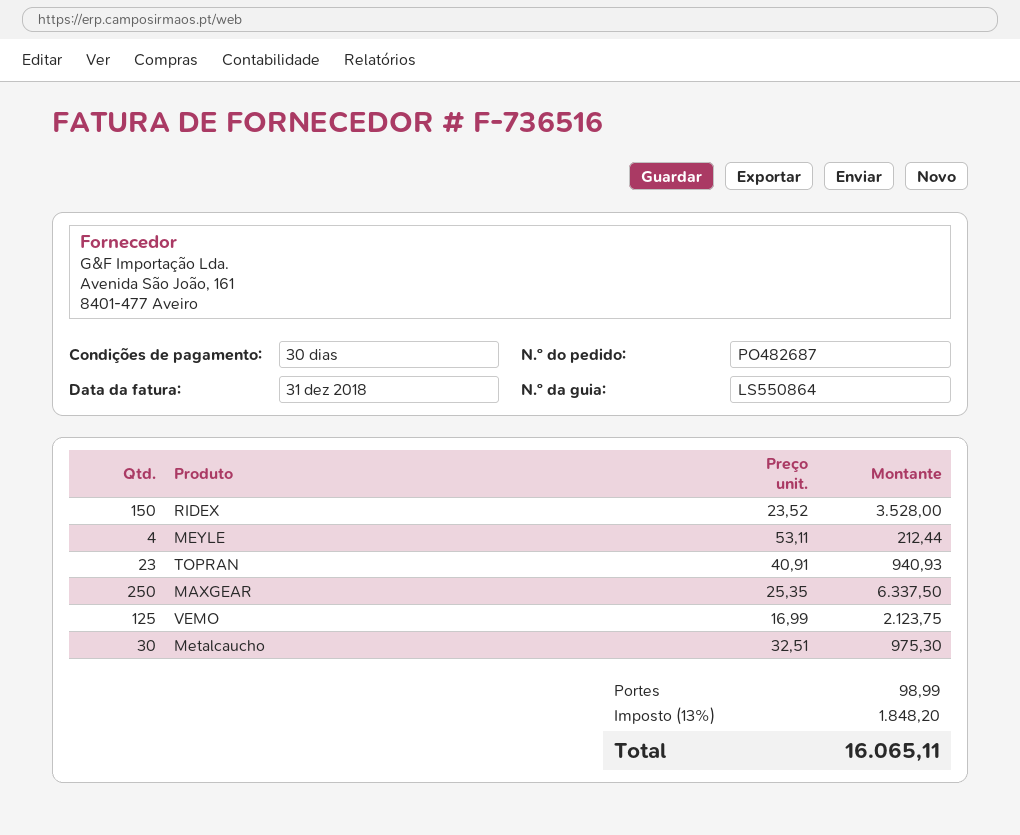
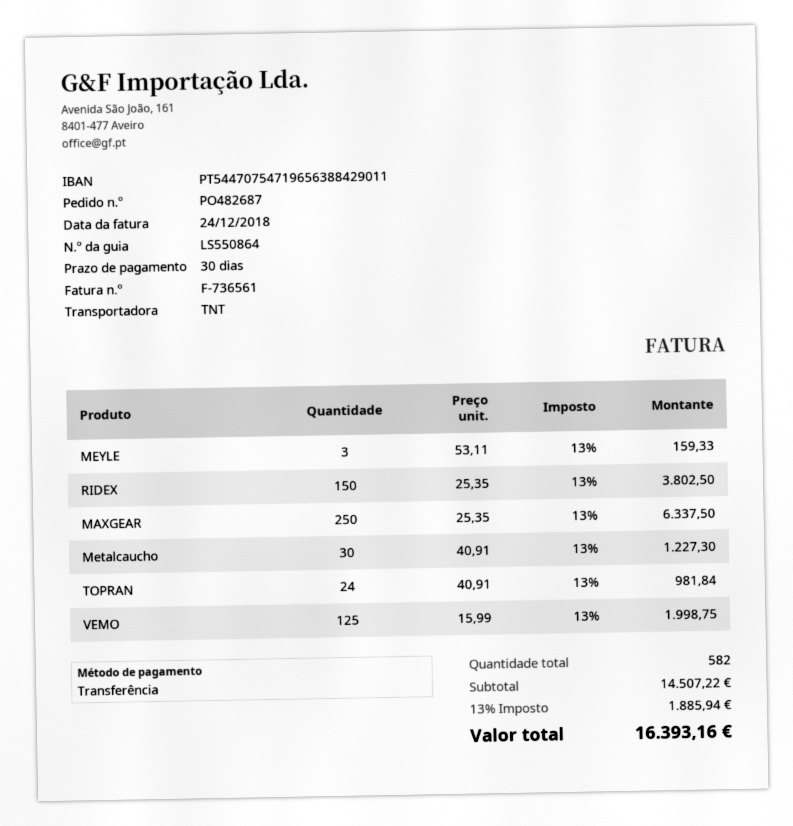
invoice number: F-736516 -> F-736561
invoice date: 2018-12-31 -> 2018-12-24
RIDEX: 150 x 23.52 = 3528.00 -> 150 x 25.35 = 3802.50
MEYLE: 4 x 53.11 = 212.44 -> 3 x 53.11 = 159.33
TOPRAN: 23 x 40.91 = 940.93 -> 24 x 40.91 = 981.84
VEMO: 125 x 16.99 = 2123.75 -> 125 x 15.99 = 1998.75
Metalcaucho: 30 x 32.51 = 975.30 -> 30 x 40.91 = 1227.30
shipping: 98.99 -> none
tax: 13% = 1848.20 -> 13% = 1885.94
total: 16065.11 -> 16393.16

